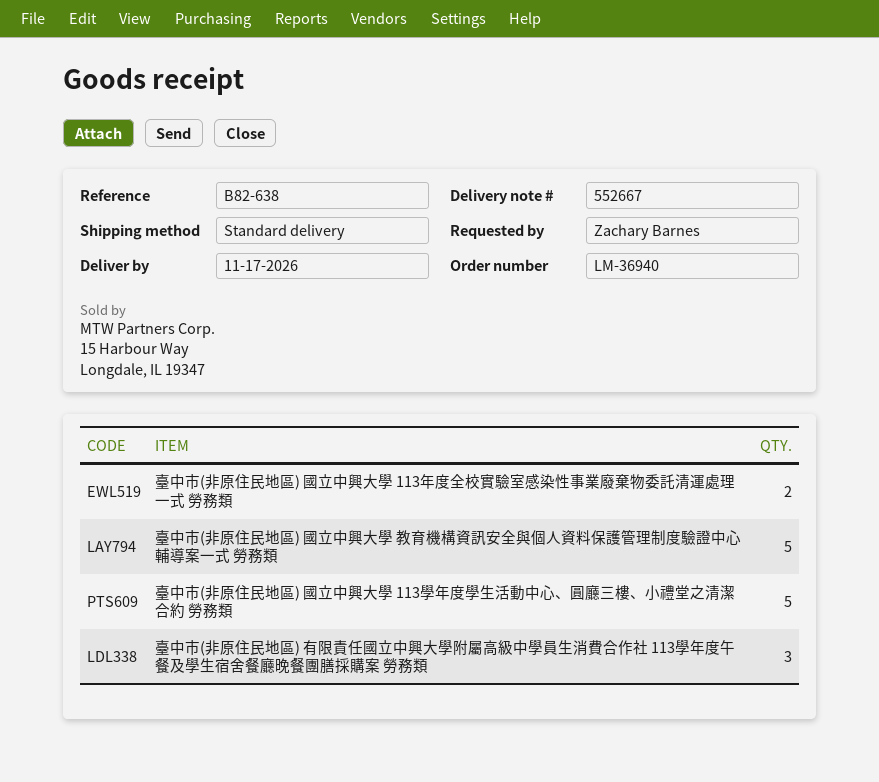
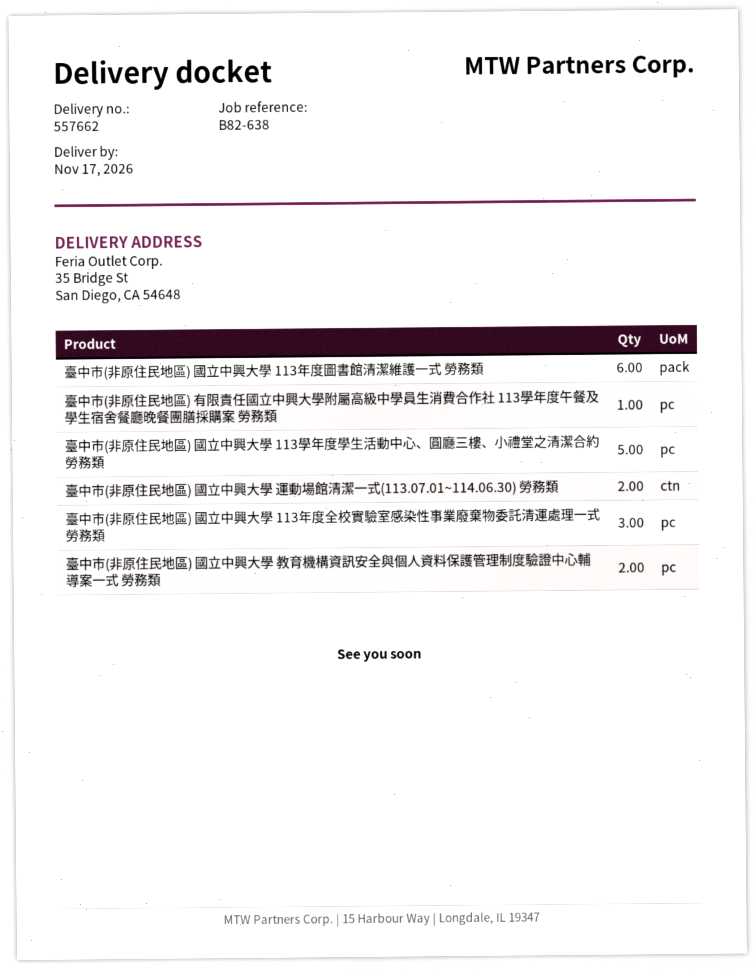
delivery note number: 552667 -> 557662
臺中市(非原住民地區) 國立中興大學 113年度全校實驗室感染性事業廢棄物委託清運處理一式 勞務類: 2 -> 3
臺中市(非原住民地區) 國立中興大學 教育機構資訊安全與個人資料保護管理制度驗證中心輔導案一式 勞務類: 5 -> 2
臺中市(非原住民地區) 有限責任國立中興大學附屬高級中學員生消費合作社 113學年度午餐及學生宿舍餐廳晚餐團膳採購案 勞務類: 3 -> 1
臺中市(非原住民地區) 國立中興大學 113年度圖書館清潔維護一式 勞務類: none -> 6
臺中市(非原住民地區) 國立中興大學 運動場館清潔一式(113.07.01~114.06.30) 勞務類: none -> 2

